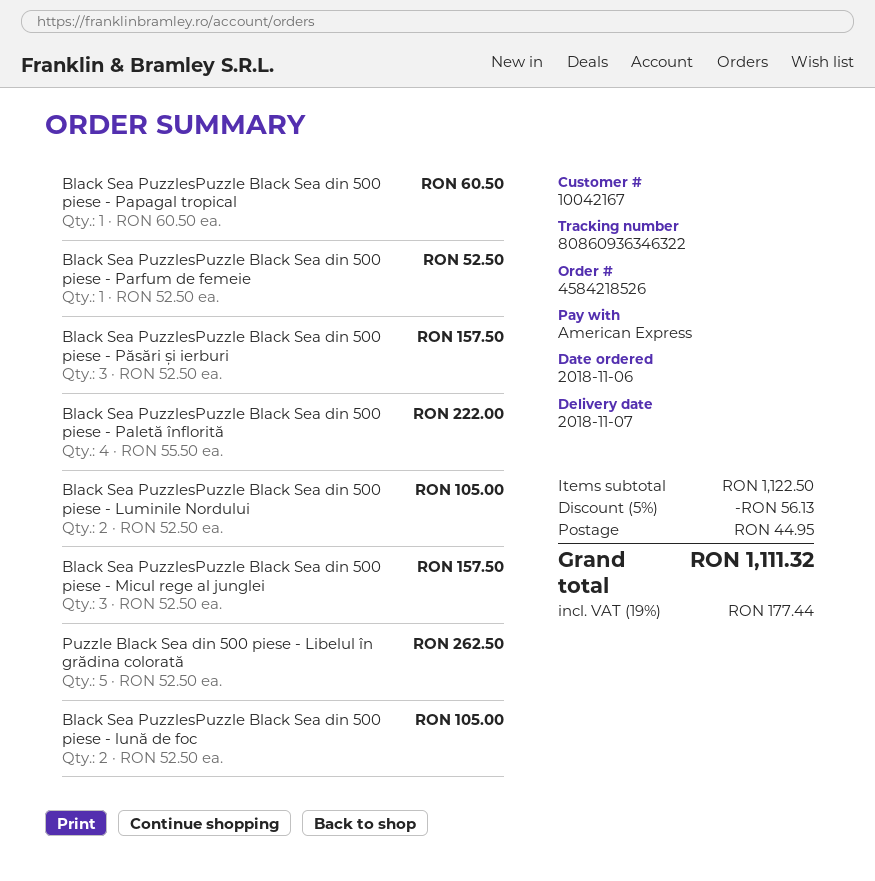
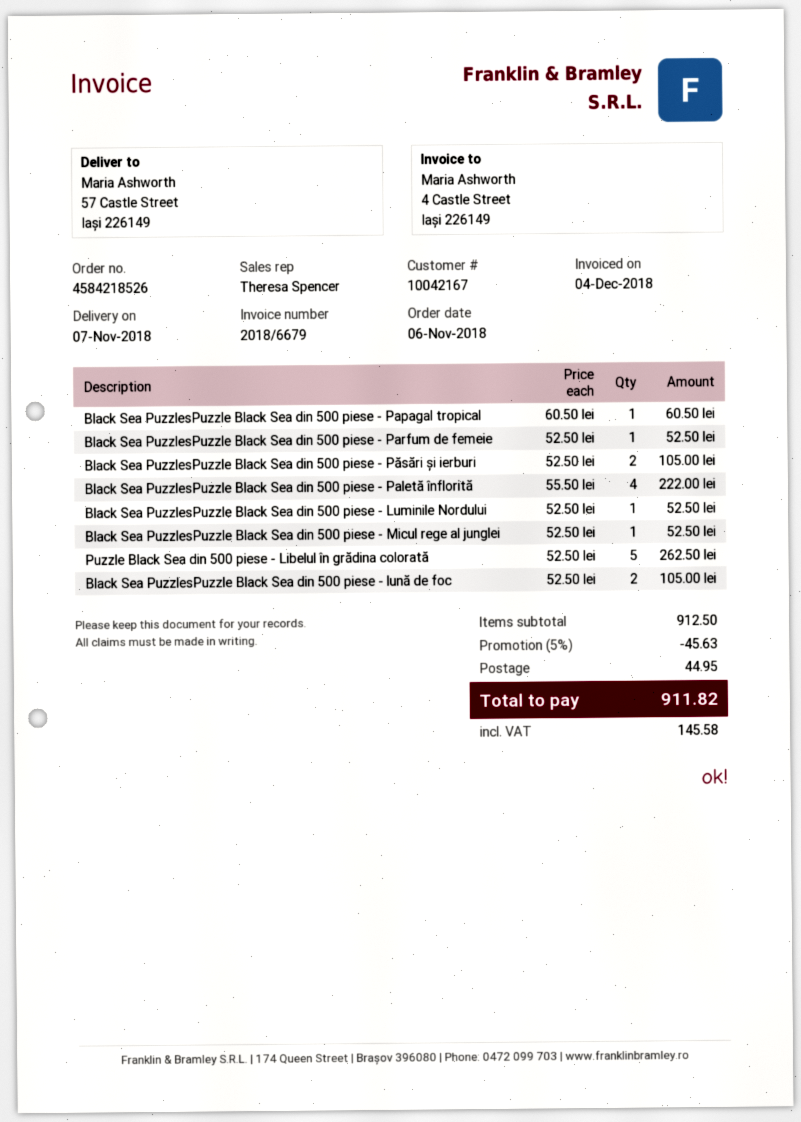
Black Sea PuzzlesPuzzle Black Sea din 500 piese - Păsări și ierburi: 3 x 52.50 = 157.50 -> 2 x 52.50 = 105.00
Black Sea PuzzlesPuzzle Black Sea din 500 piese - Luminile Nordului: 2 x 52.50 = 105.00 -> 1 x 52.50 = 52.50
Black Sea PuzzlesPuzzle Black Sea din 500 piese - Micul rege al junglei: 3 x 52.50 = 157.50 -> 1 x 52.50 = 52.50
subtotal: 1122.50 -> 912.50
discount: 5% = 56.13 -> 5% = 45.63
tax: 177.44 -> 145.58
total: 1111.32 -> 911.82

